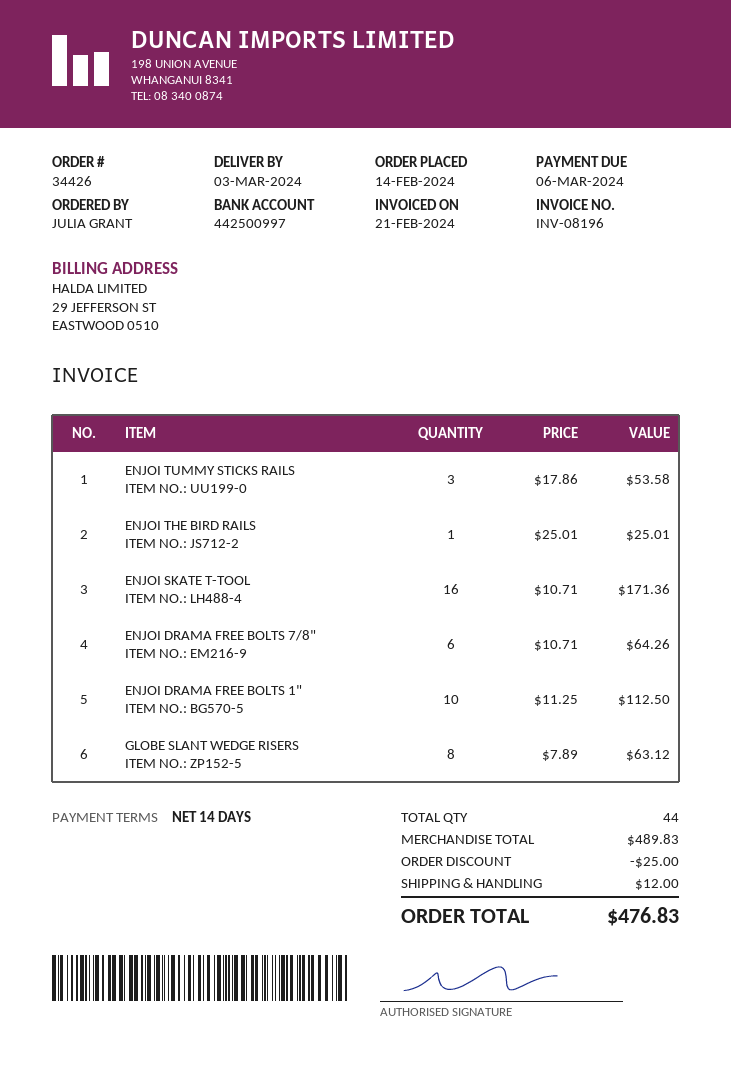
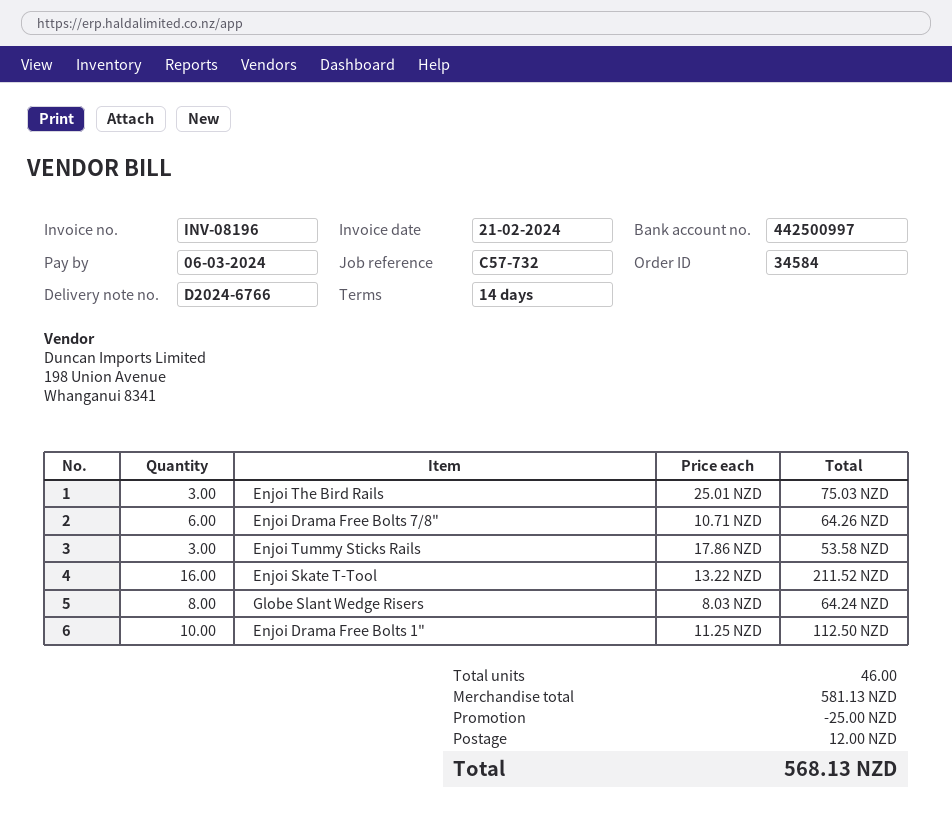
order number: 34426 -> 34584
ENJOI THE BIRD RAILS: 1 x 25.01 = 25.01 -> 3 x 25.01 = 75.03
ENJOI SKATE T-TOOL: 16 x 10.71 = 171.36 -> 16 x 13.22 = 211.52
GLOBE SLANT WEDGE RISERS: 8 x 7.89 = 63.12 -> 8 x 8.03 = 64.24
total quantity: 44 -> 46
subtotal: 489.83 -> 581.13
total: 476.83 -> 568.13

